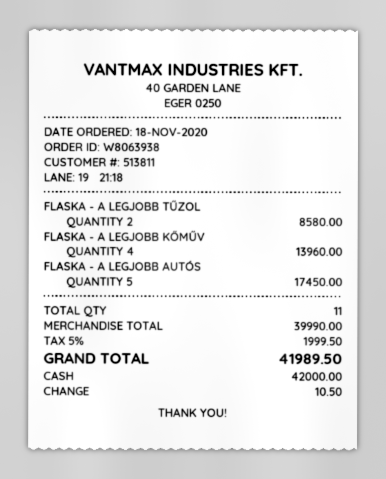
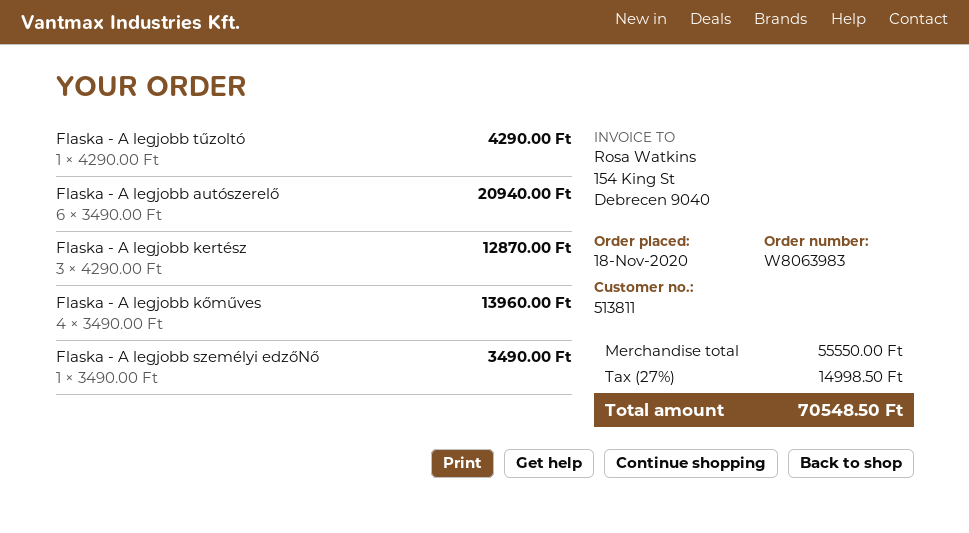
order number: W8063938 -> W8063983
FLASKA - A LEGJOBB TŰZOL: 2 for 8580.00 -> 1 for 4290.00
FLASKA - A LEGJOBB AUTÓS: 5 for 17450.00 -> 6 for 20940.00
Flaska - A legjobb kertész: none -> 3 for 12870.00
Flaska - A legjobb személyi edzőNő: none -> 1 for 3490.00
subtotal: 39990.00 -> 55550.00
tax: 5% = 1999.50 -> 27% = 14998.50
total: 41989.50 -> 70548.50

